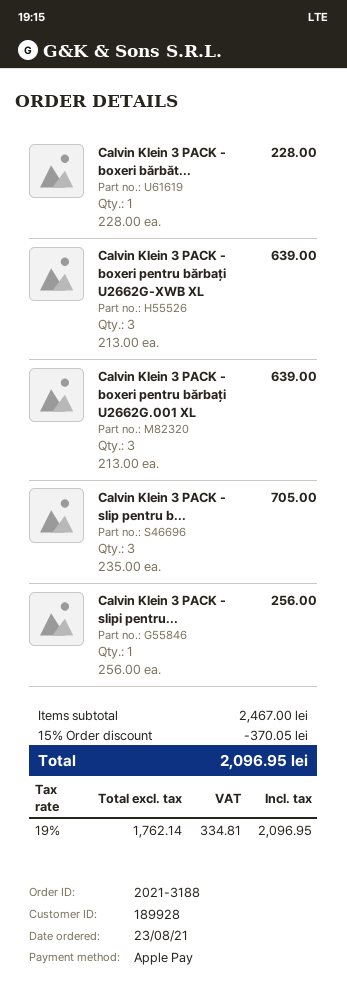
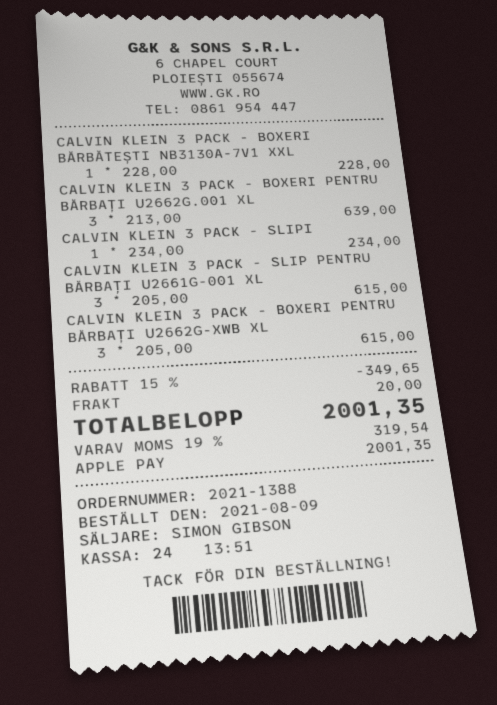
order number: 2021-3188 -> 2021-1388
order date: 2021-08-23 -> 2021-08-09
Calvin Klein 3 PACK - boxeri pentru bărbați U2662G-XWB XL: 3 x 213.00 = 639.00 -> 3 x 205.00 = 615.00
Calvin Klein 3 PACK - slip pentru b...: 3 x 235.00 = 705.00 -> 3 x 205.00 = 615.00
Calvin Klein 3 PACK - slipi pentru...: 1 x 256.00 = 256.00 -> 1 x 234.00 = 234.00
discount: 15% = 370.05 -> 15% = 349.65
shipping: none -> 20.00
tax: 19% = 334.81 -> 19% = 319.54
total: 2096.95 -> 2001.35

